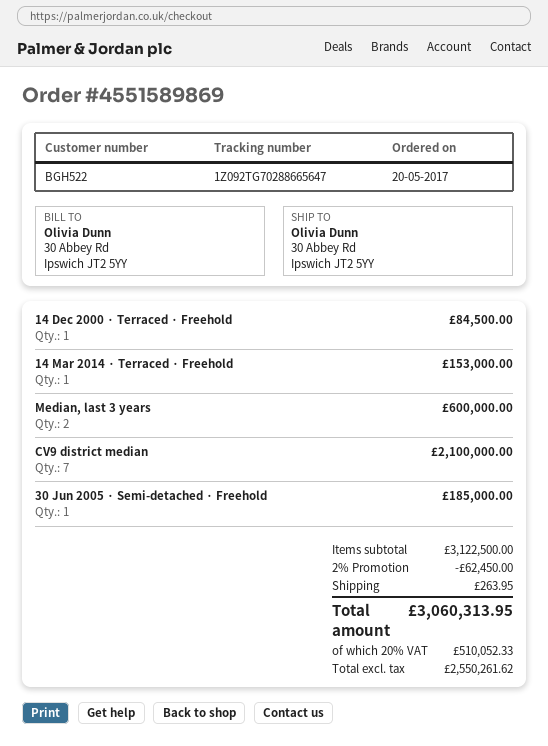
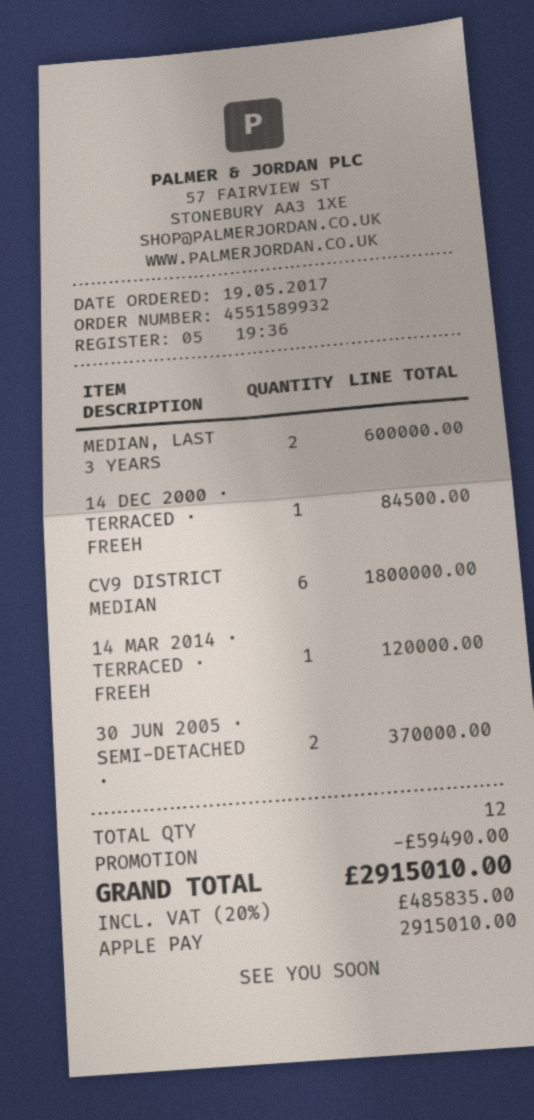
order number: 4551589869 -> 4551589932
order date: 2017-05-20 -> 2017-05-19
14 Mar 2014 · Terraced · Freehold: 1 for 153000.00 -> 1 for 120000.00
CV9 district median: 7 for 2100000.00 -> 6 for 1800000.00
30 Jun 2005 · Semi-detached · Freehold: 1 for 185000.00 -> 2 for 370000.00
discount: 62450.00 -> 59490.00
shipping: 263.95 -> none
tax: 20% = 510052.33 -> 20% = 485835.00
total: 3060313.95 -> 2915010.00

